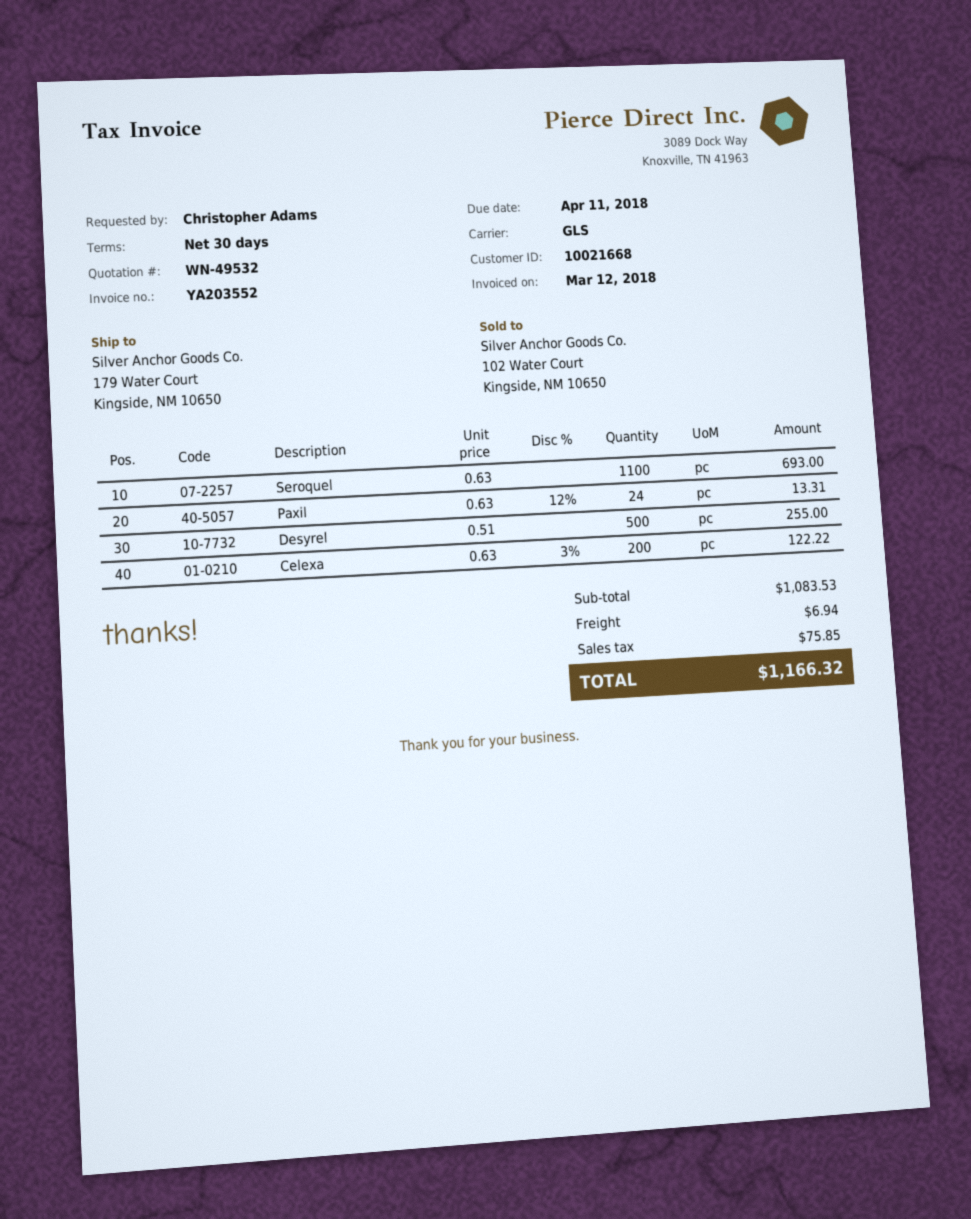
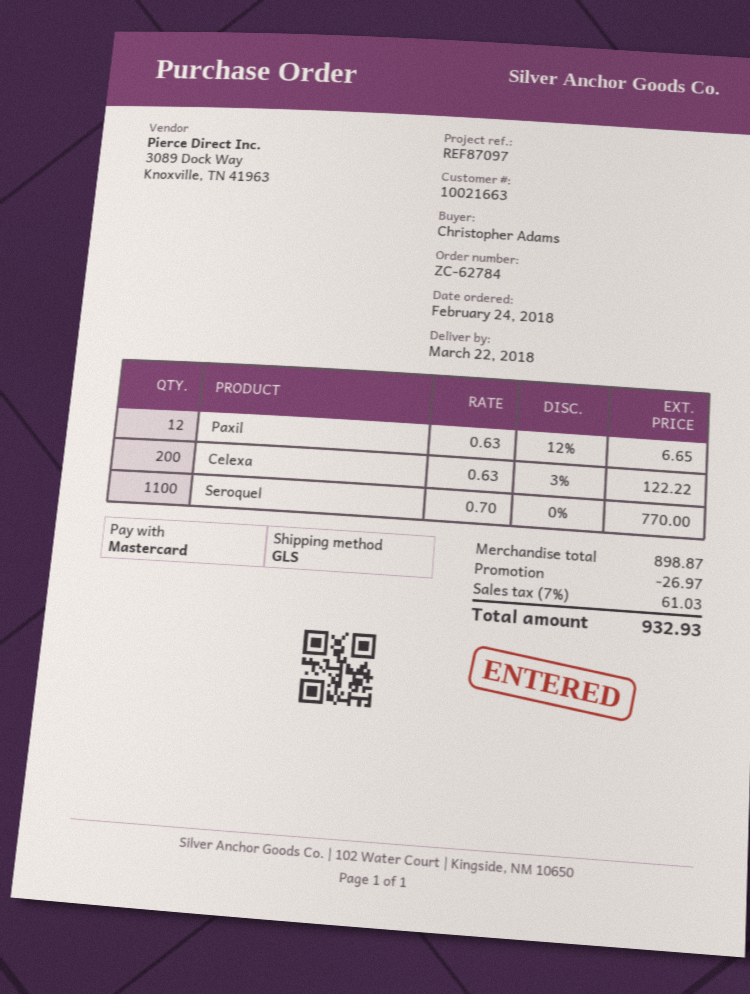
customer number: 10021668 -> 10021663
Seroquel: 1100 x 0.63 = 693.00 -> 1100 x 0.70 = 770.00
Paxil: 24 x 0.63 - 12% = 13.31 -> 12 x 0.63 - 12% = 6.65
Desyrel: 500 x 0.51 = 255.00 -> none
subtotal: 1083.53 -> 898.87
discount: none -> 26.97
shipping: 6.94 -> none
tax: 75.85 -> 61.03
total: 1166.32 -> 932.93

